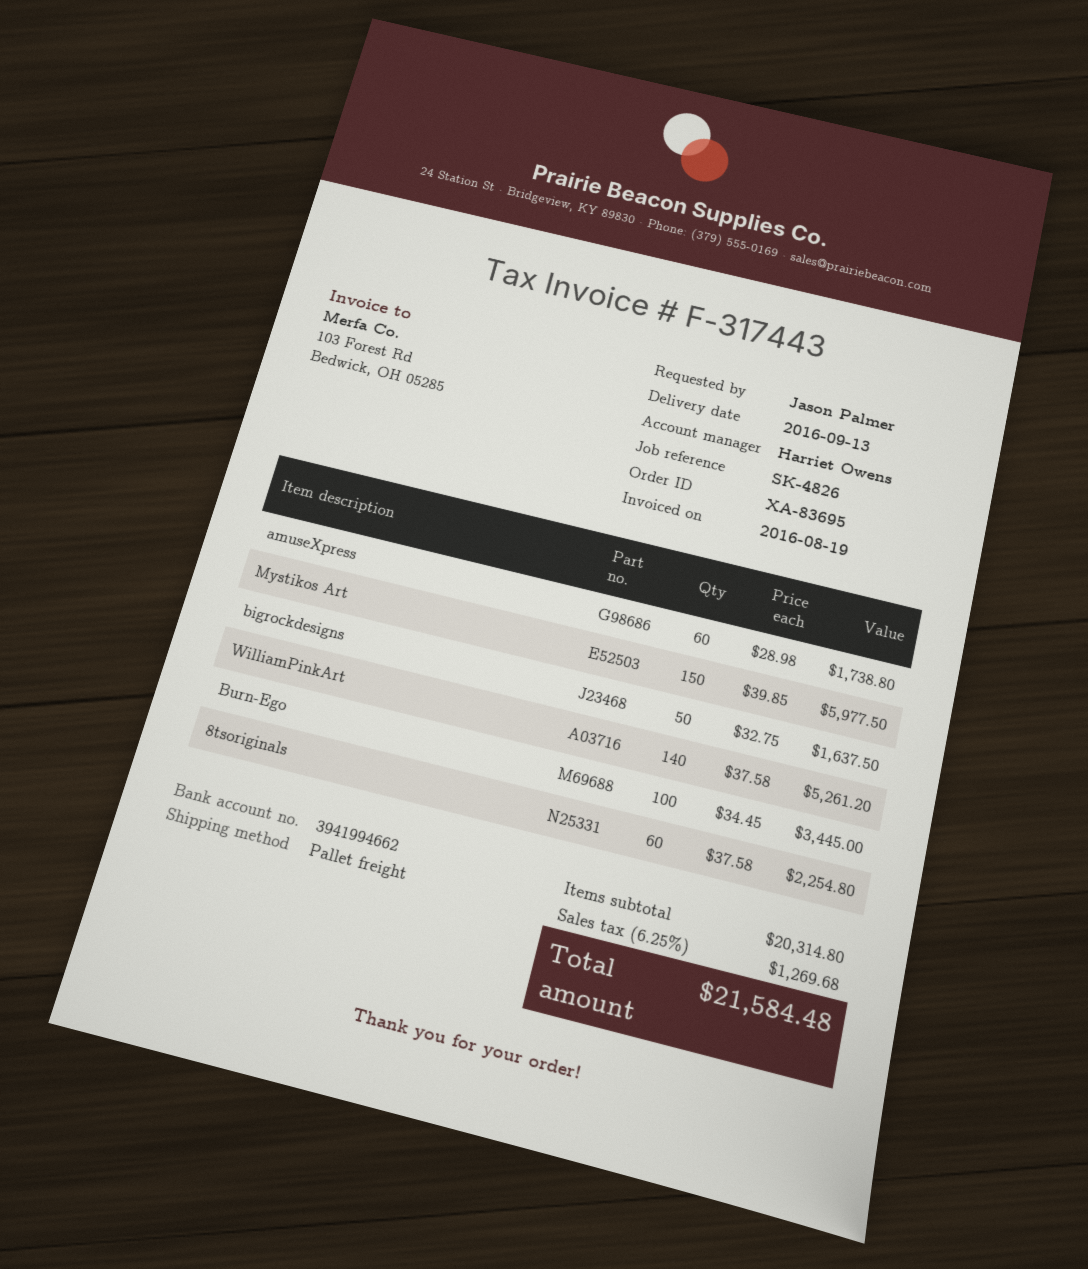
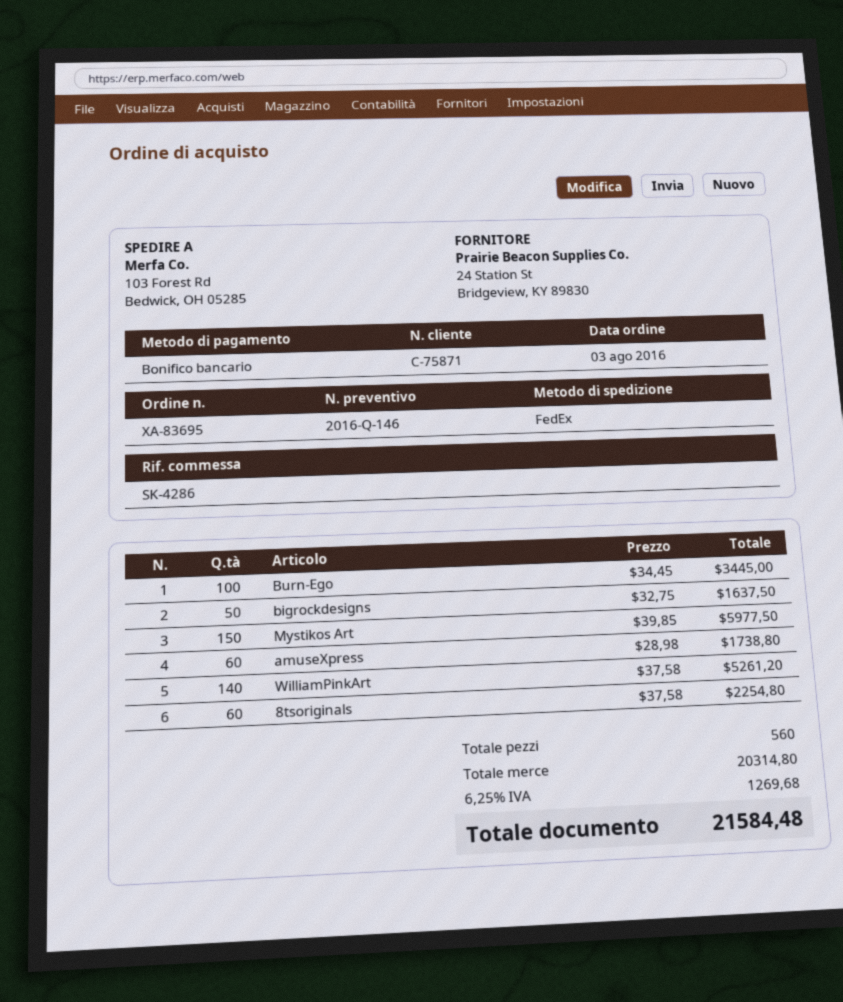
reference: SK-4826 -> SK-4286
shipping method: pallet freight -> FedEx

